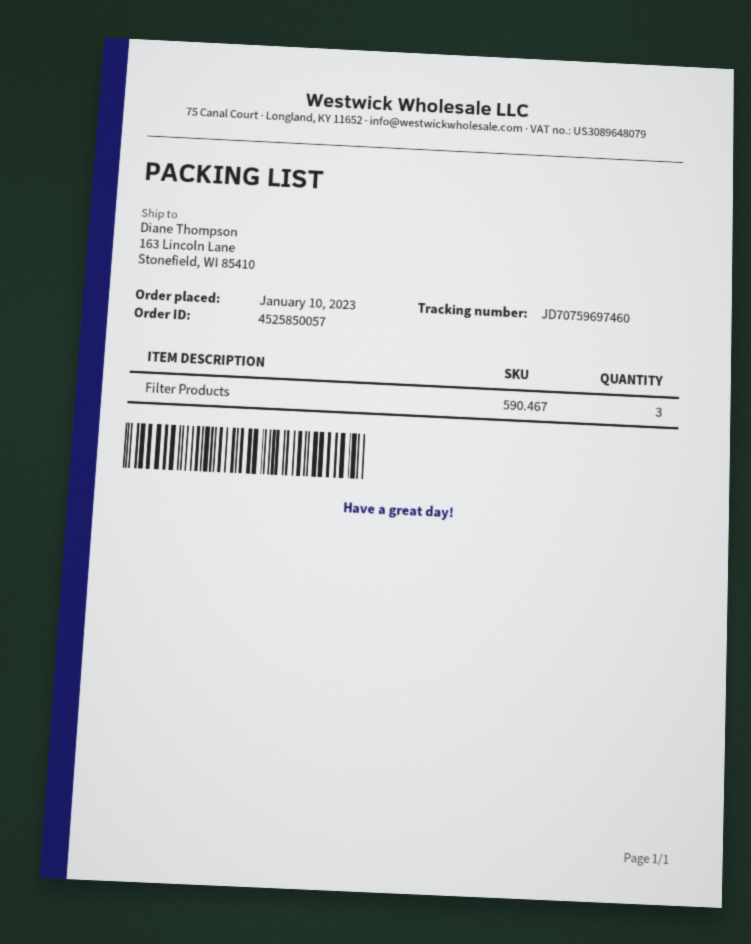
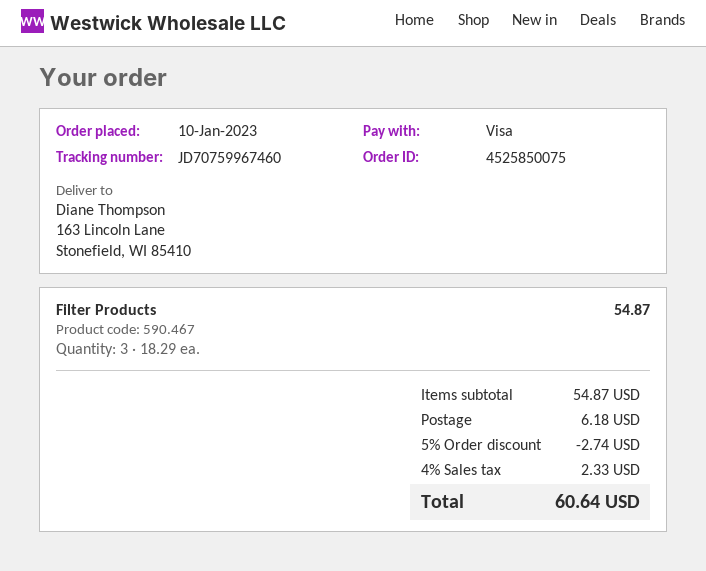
order number: 4525850057 -> 4525850075
tracking number: JD70759697460 -> JD70759967460

